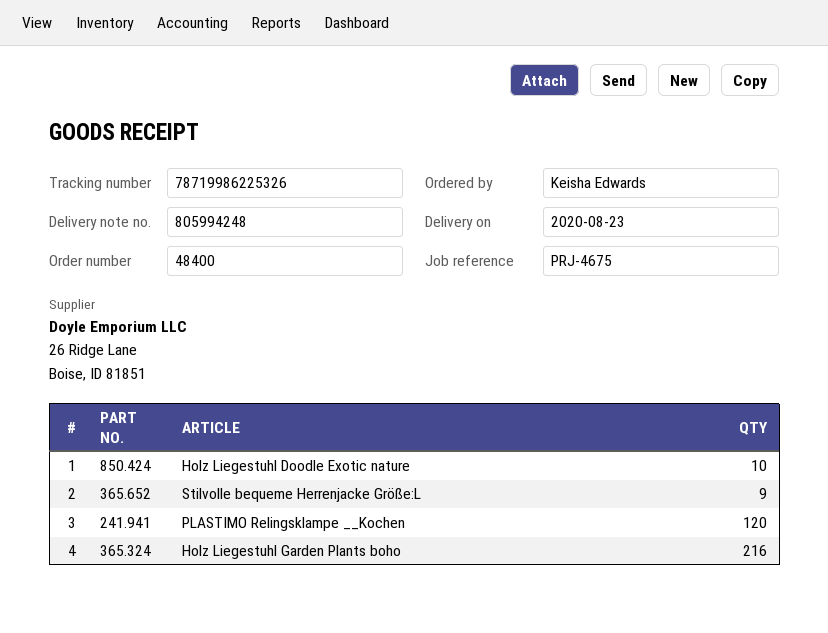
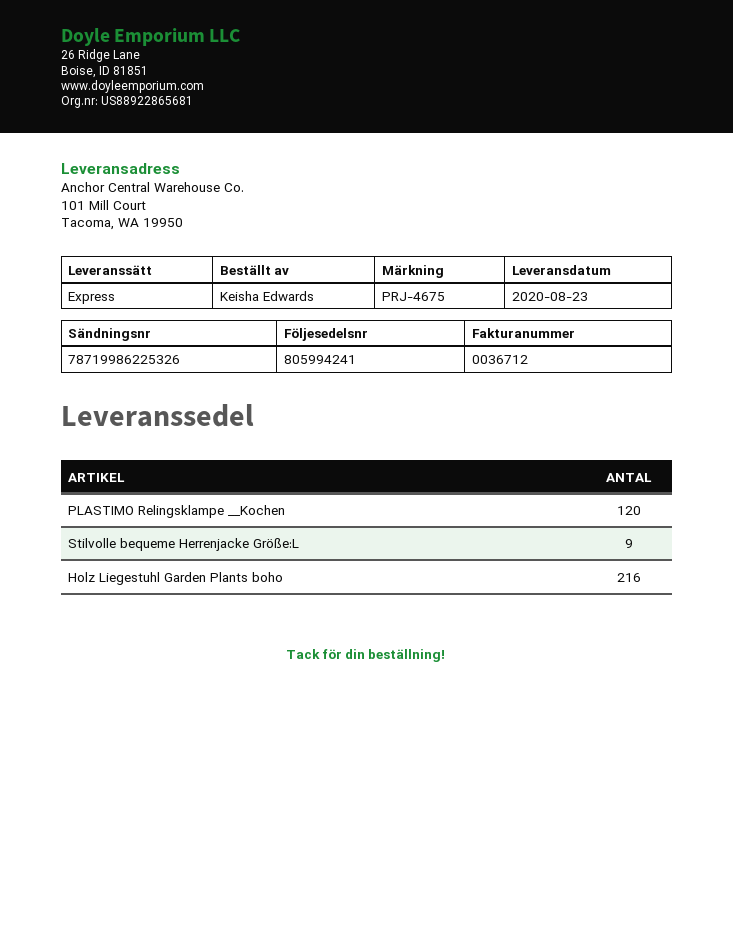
delivery note number: 805994248 -> 805994241
Holz Liegestuhl Doodle Exotic nature: 10 -> none

